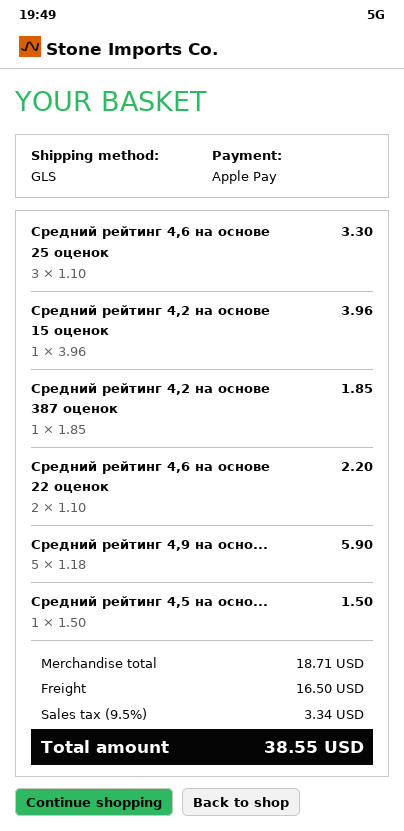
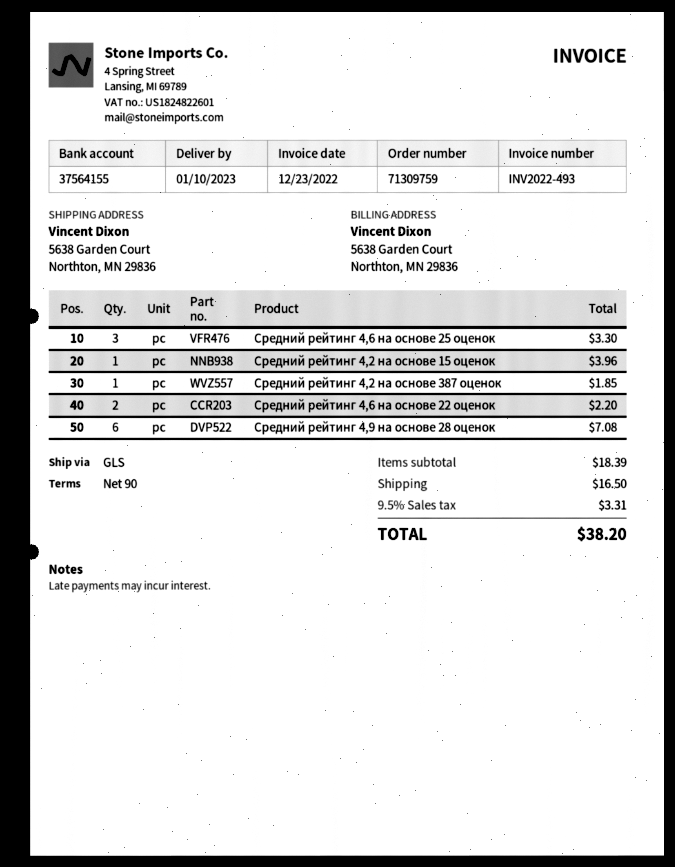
Средний рейтинг 4,9 на осно...: 5 for 5.90 -> 6 for 7.08
Средний рейтинг 4,5 на осно...: 1 for 1.50 -> none
subtotal: 18.71 -> 18.39
tax: 9.5% = 3.34 -> 9.5% = 3.31
total: 38.55 -> 38.20

